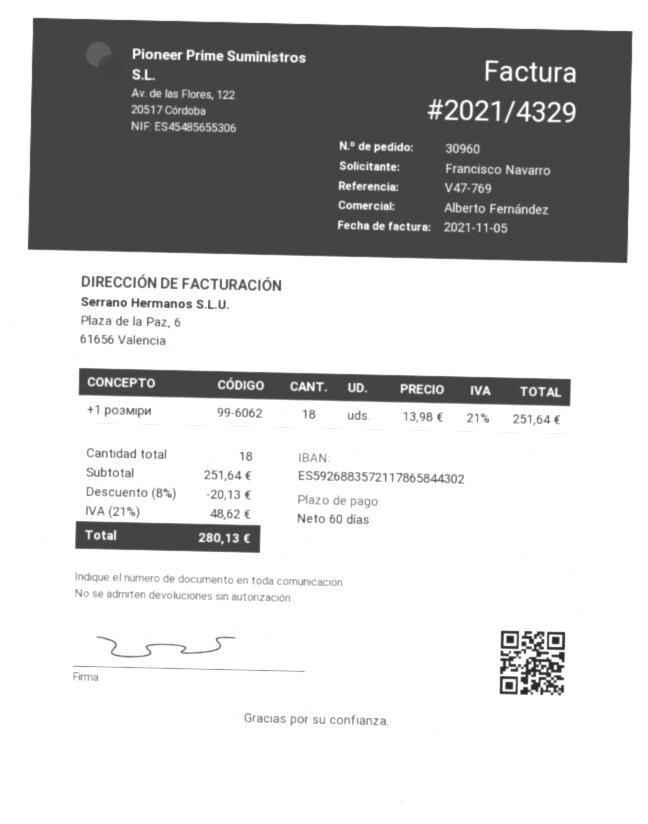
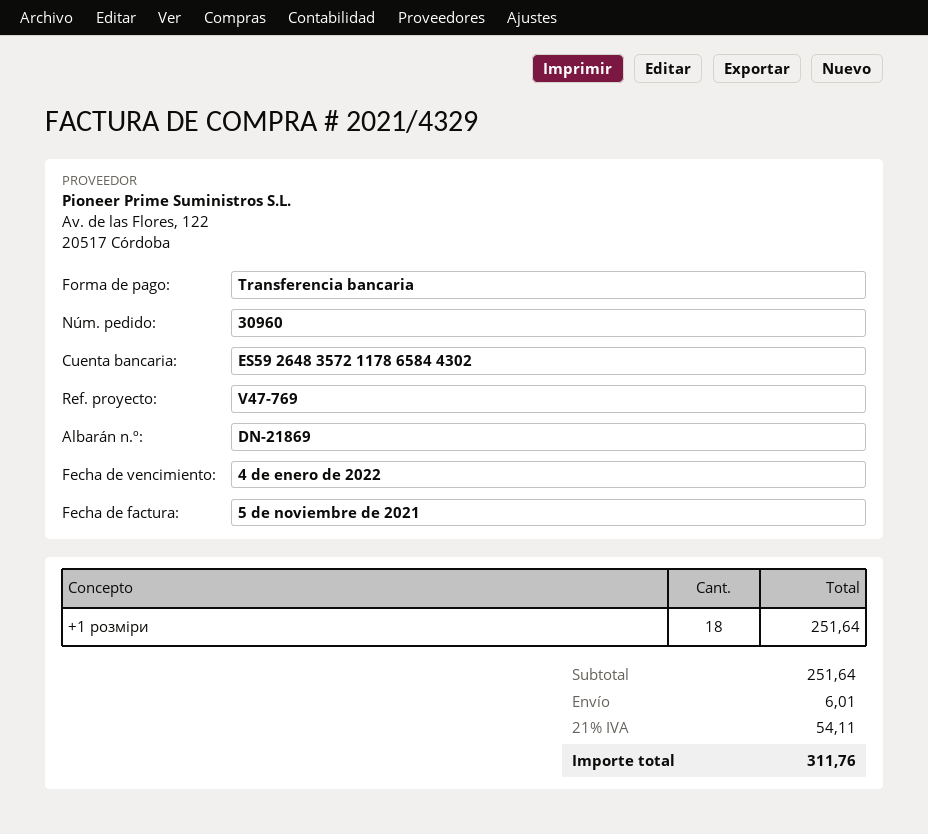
bank account: ES5926883572117865844302 -> ES5926483572117865844302
discount: 8% = 20.13 -> none
shipping: none -> 6.01
tax: 21% = 48.62 -> 21% = 54.11
total: 280.13 -> 311.76

